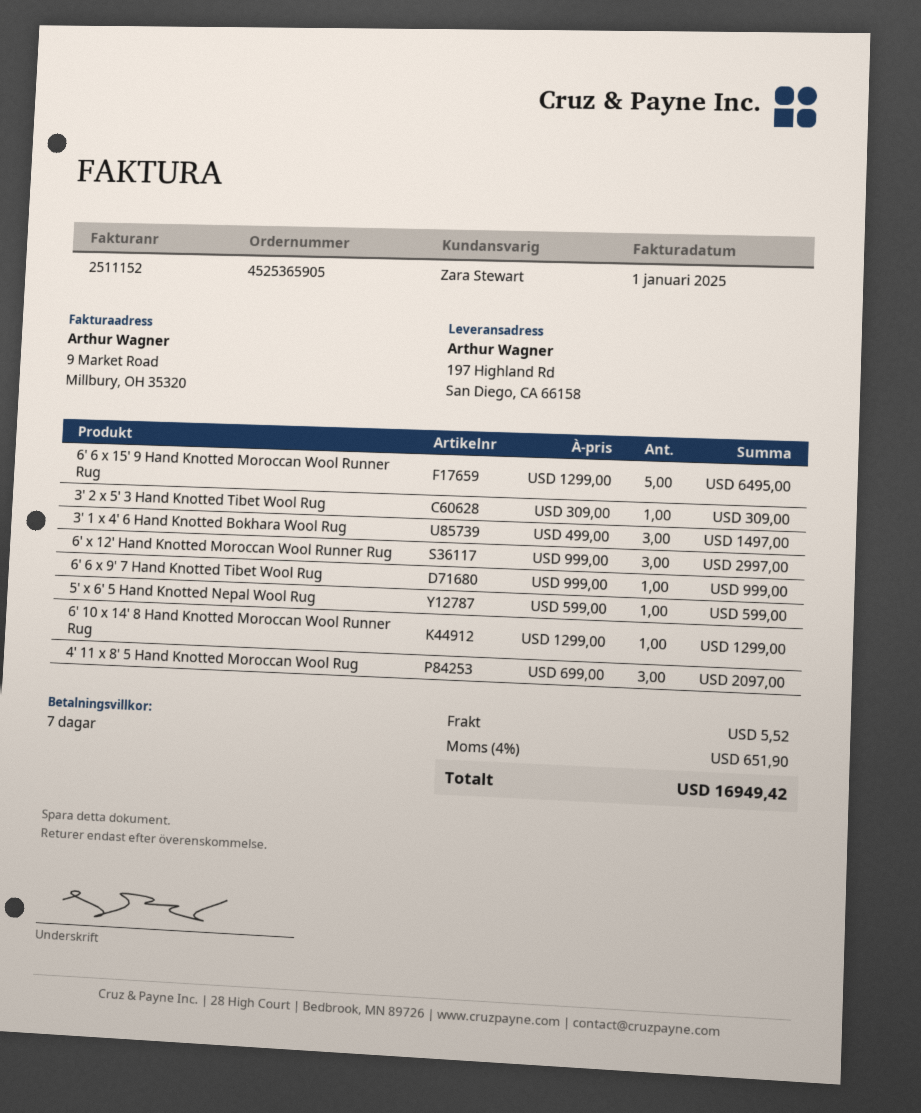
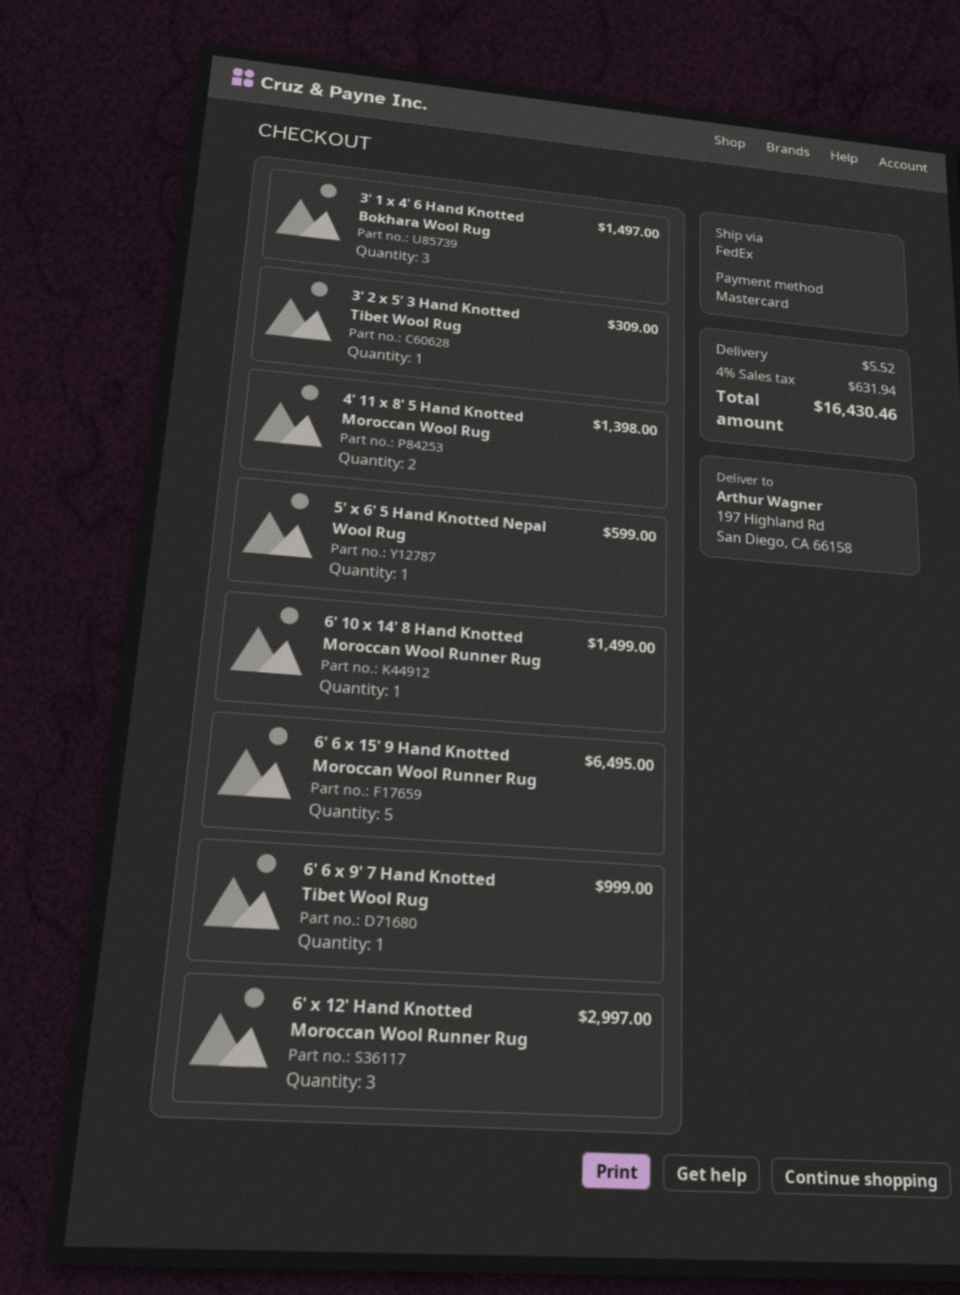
6' 10 x 14' 8 Hand Knotted Moroccan Wool Runner Rug: 1 for 1299.00 -> 1 for 1499.00
4' 11 x 8' 5 Hand Knotted Moroccan Wool Rug: 3 for 2097.00 -> 2 for 1398.00
tax: 4% = 651.90 -> 4% = 631.94
total: 16949.42 -> 16430.46

